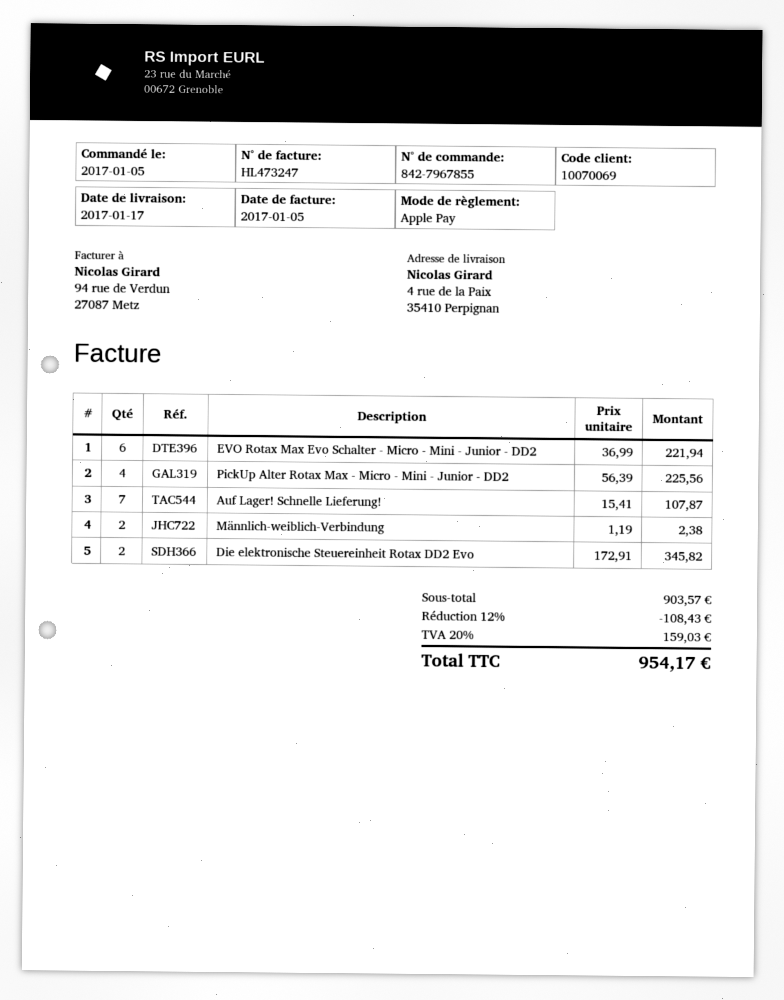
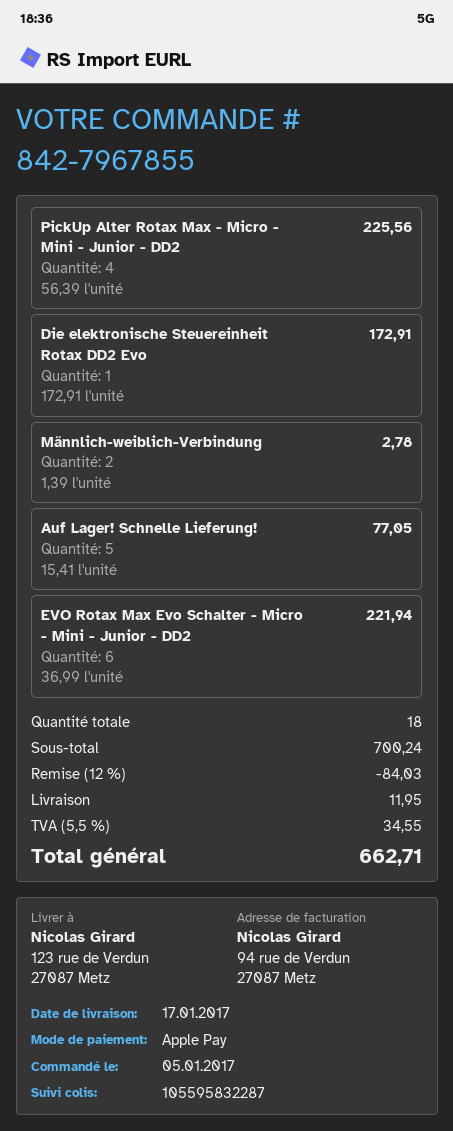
ship to: 4 rue de la Paix, 35410 Perpignan -> 123 rue de Verdun, 27087 Metz
Auf Lager! Schnelle Lieferung!: 7 x 15.41 = 107.87 -> 5 x 15.41 = 77.05
Männlich-weiblich-Verbindung: 2 x 1.19 = 2.38 -> 2 x 1.39 = 2.78
Die elektronische Steuereinheit Rotax DD2 Evo: 2 x 172.91 = 345.82 -> 1 x 172.91 = 172.91
subtotal: 903.57 -> 700.24
discount: 12% = 108.43 -> 12% = 84.03
shipping: none -> 11.95
tax: 20% = 159.03 -> 5.5% = 34.55
total: 954.17 -> 662.71

